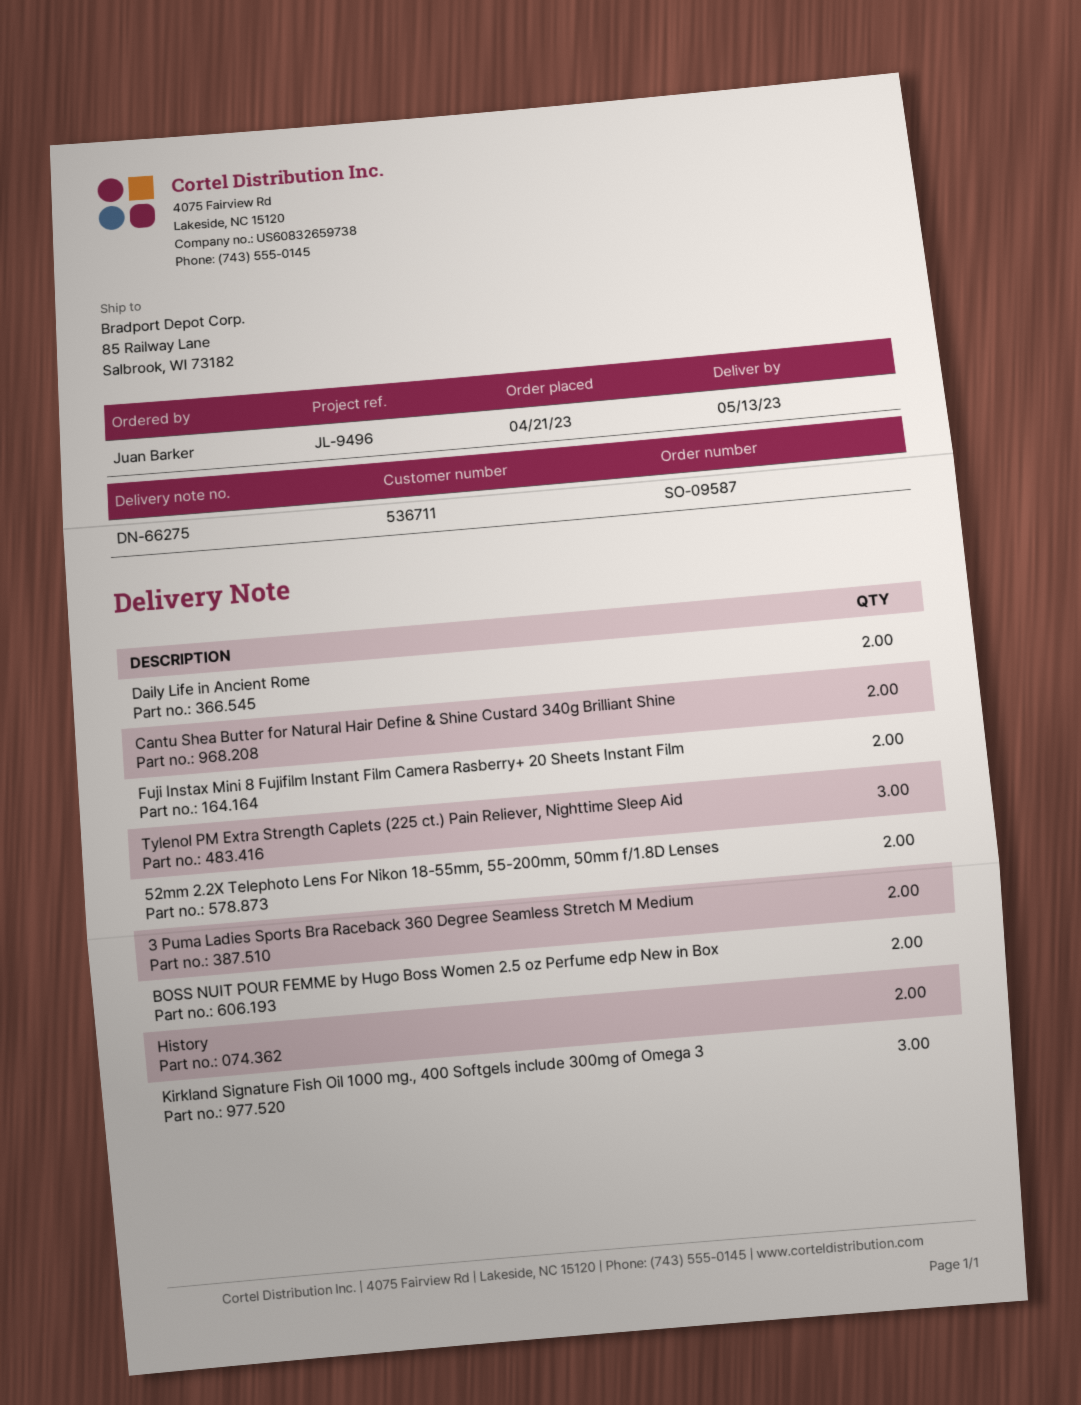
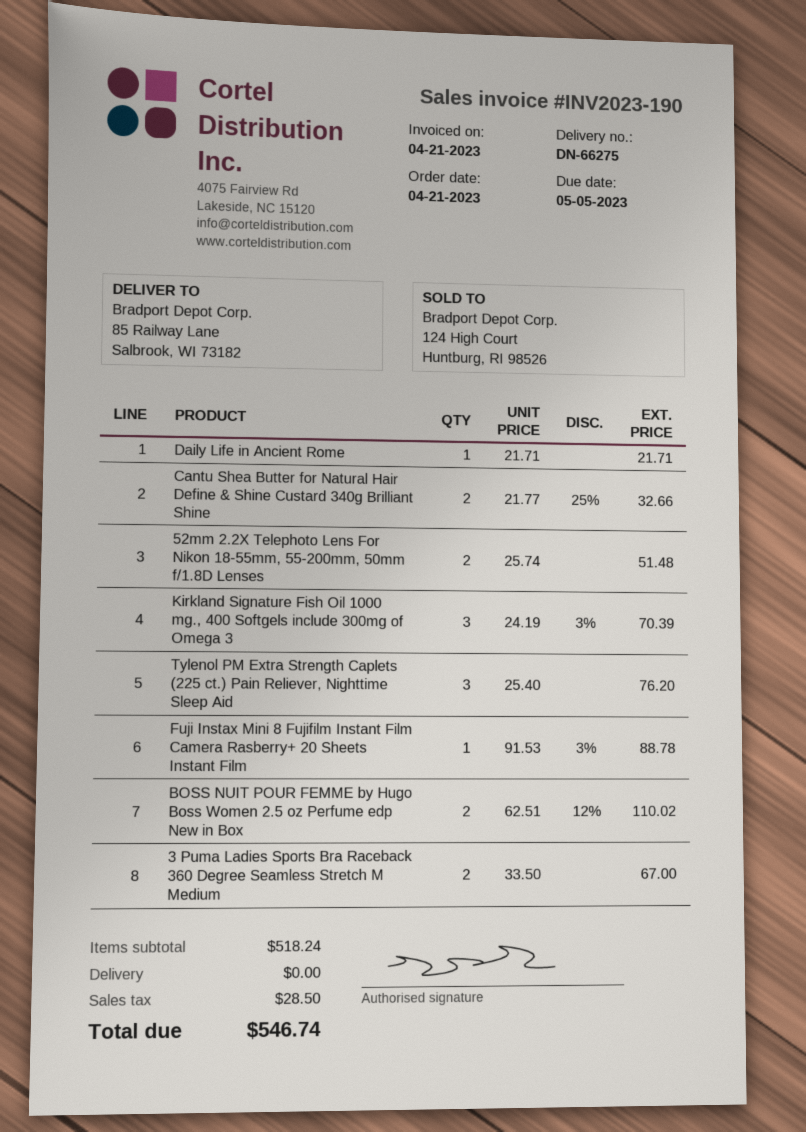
Daily Life in Ancient Rome: 2 -> 1
Fuji Instax Mini 8 Fujifilm Instant Film Camera Rasberry+ 20 Sheets Instant Film: 2 -> 1
History: 2 -> none

